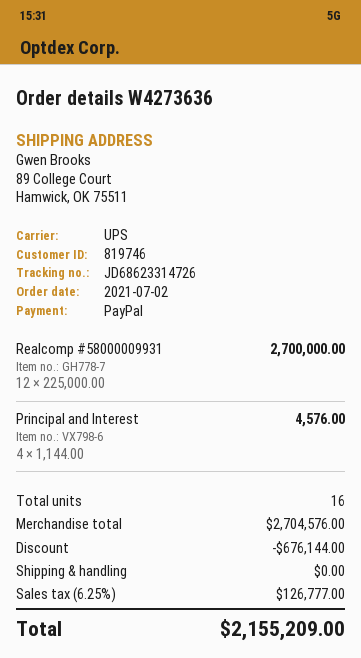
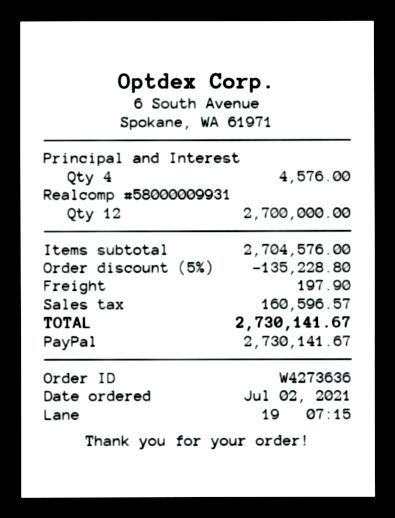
discount: 676144.00 -> 135228.80
shipping: 0.00 -> 197.90
tax: 126777.00 -> 160596.57
total: 2155209.00 -> 2730141.67

